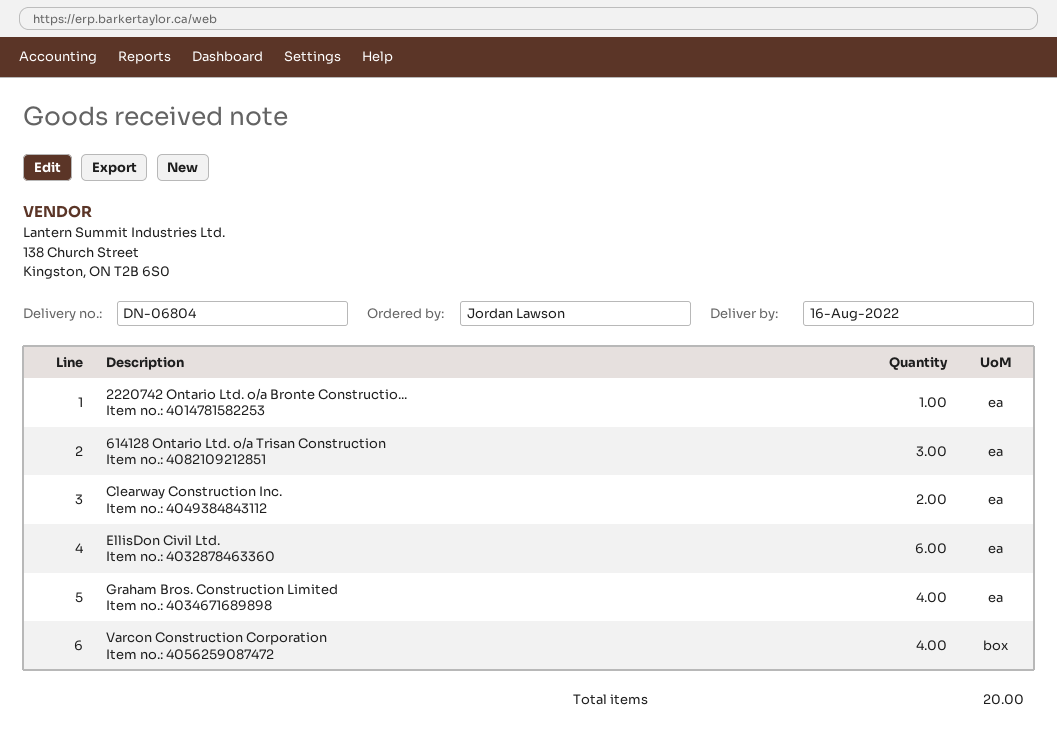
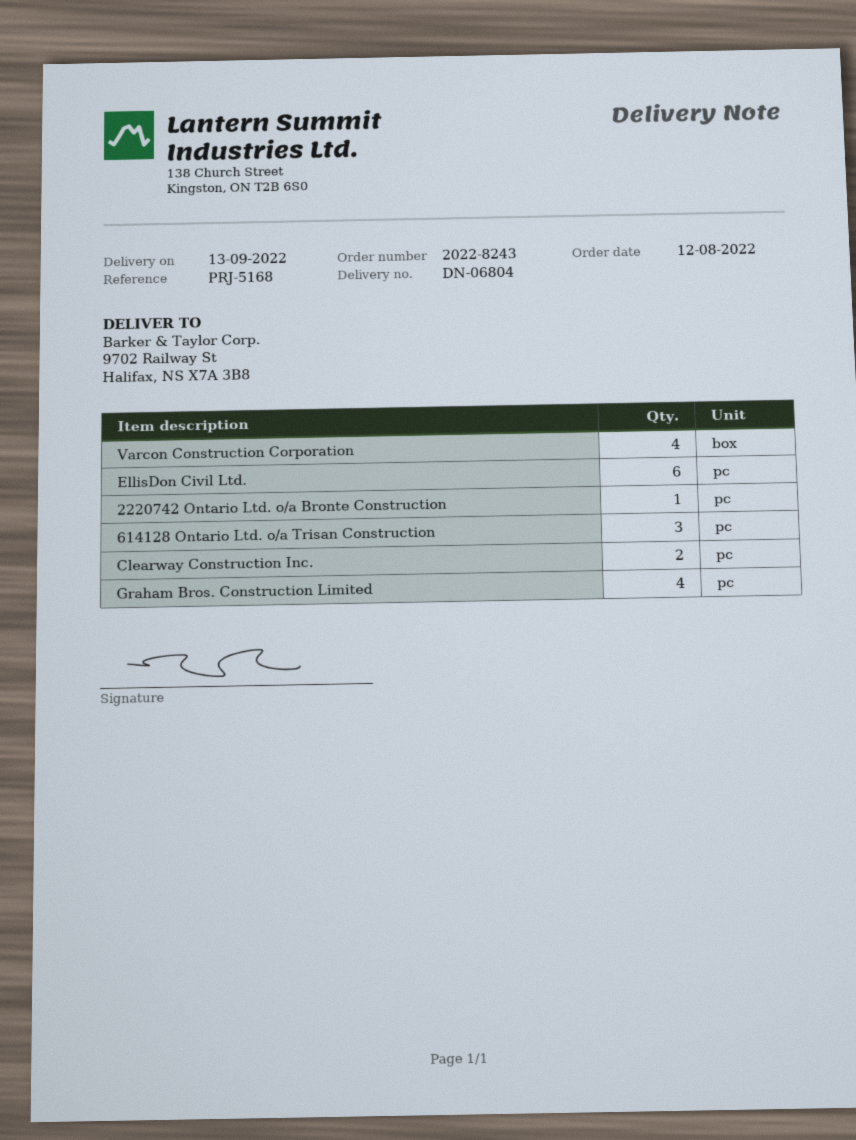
delivery date: 2022-08-16 -> 2022-09-13

